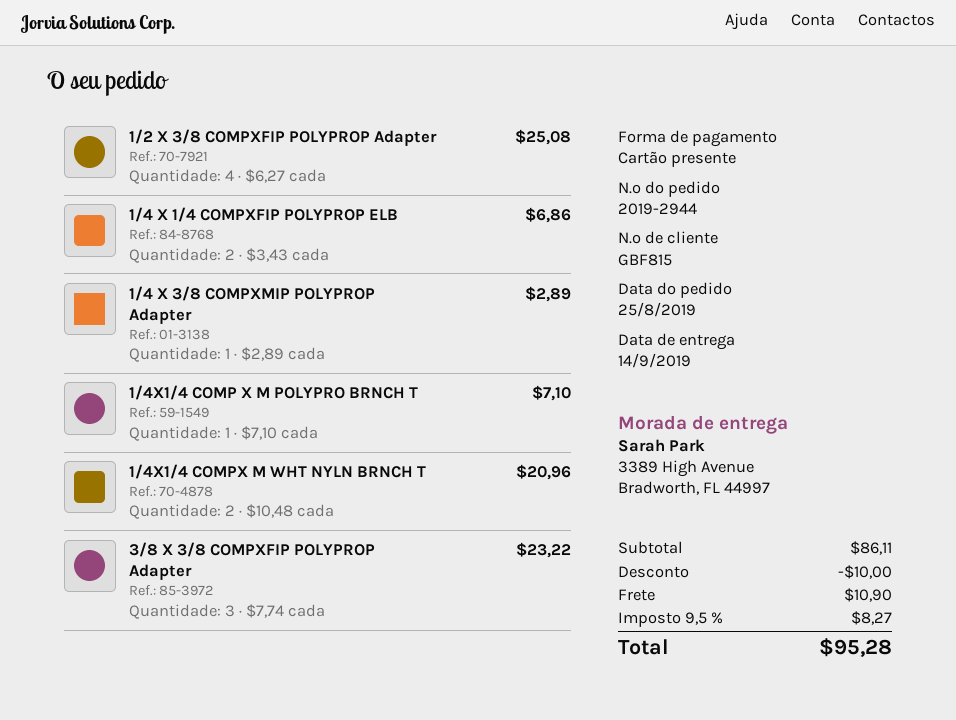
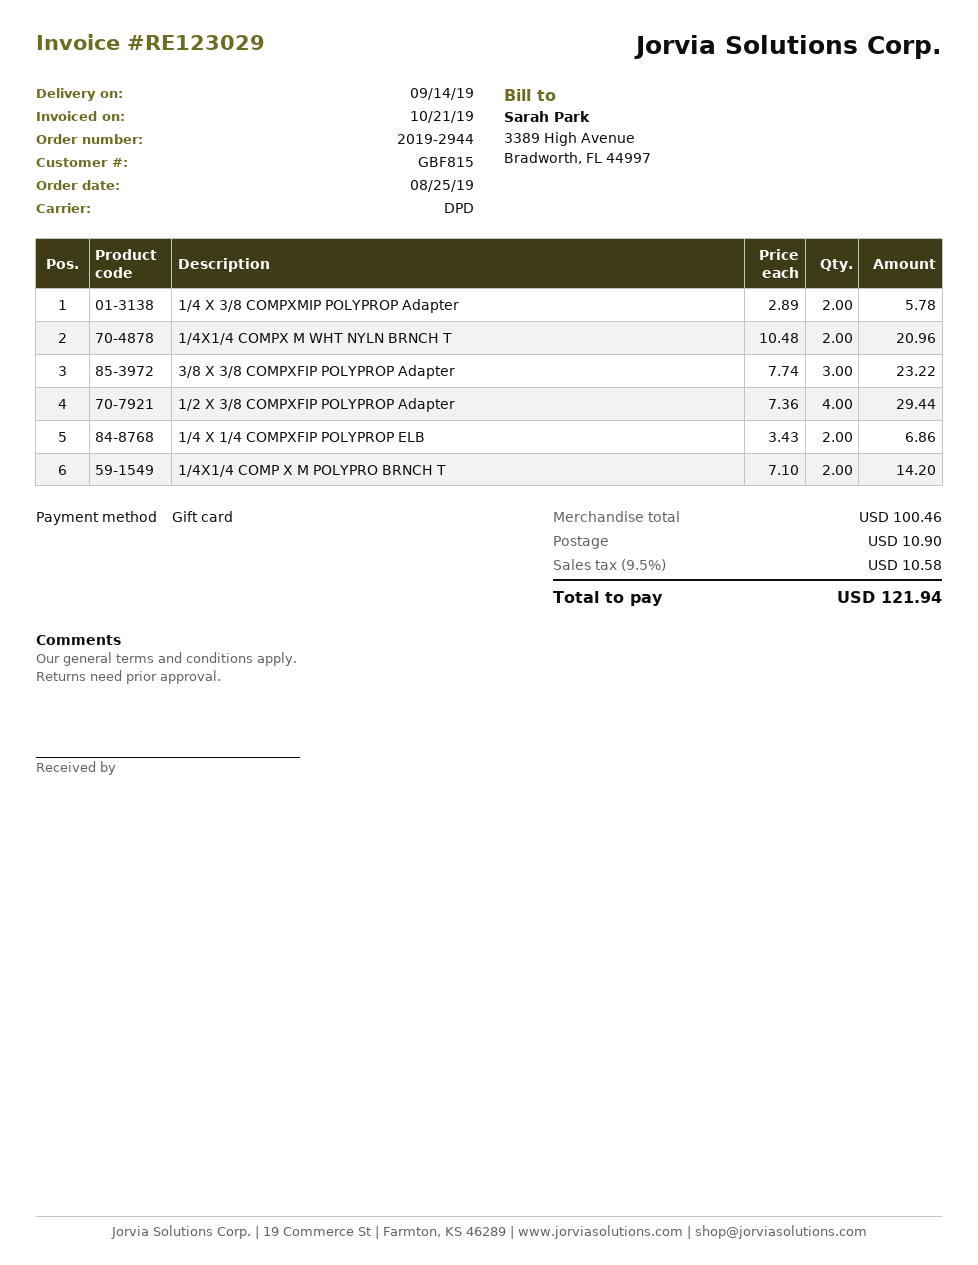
1/2 X 3/8 COMPXFIP POLYPROP Adapter: 4 x 6.27 = 25.08 -> 4 x 7.36 = 29.44
1/4 X 3/8 COMPXMIP POLYPROP Adapter: 1 x 2.89 = 2.89 -> 2 x 2.89 = 5.78
1/4X1/4 COMP X M POLYPRO BRNCH T: 1 x 7.10 = 7.10 -> 2 x 7.10 = 14.20
subtotal: 86.11 -> 100.46
discount: 10.00 -> none
tax: 9.5% = 8.27 -> 9.5% = 10.58
total: 95.28 -> 121.94

